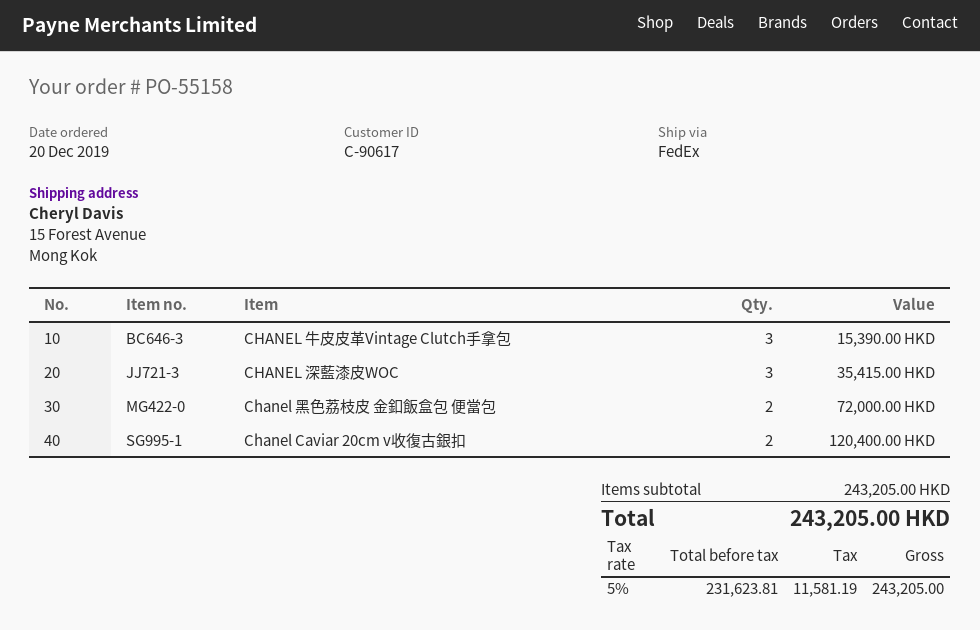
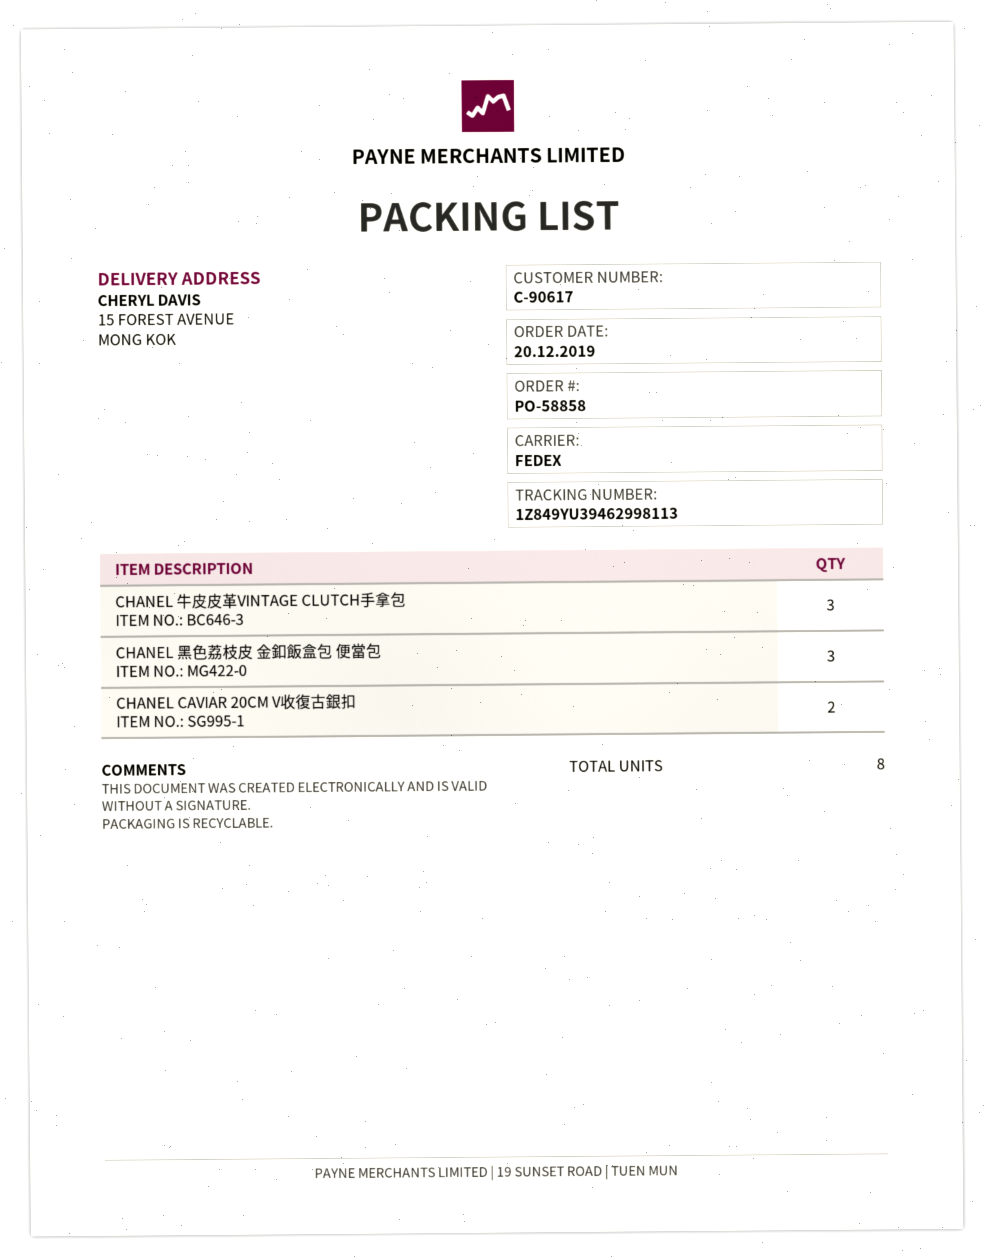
order number: PO-55158 -> PO-58858
CHANEL 深藍漆皮WOC: 3 -> none
Chanel 黑色荔枝皮 金釦飯盒包 便當包: 2 -> 3

